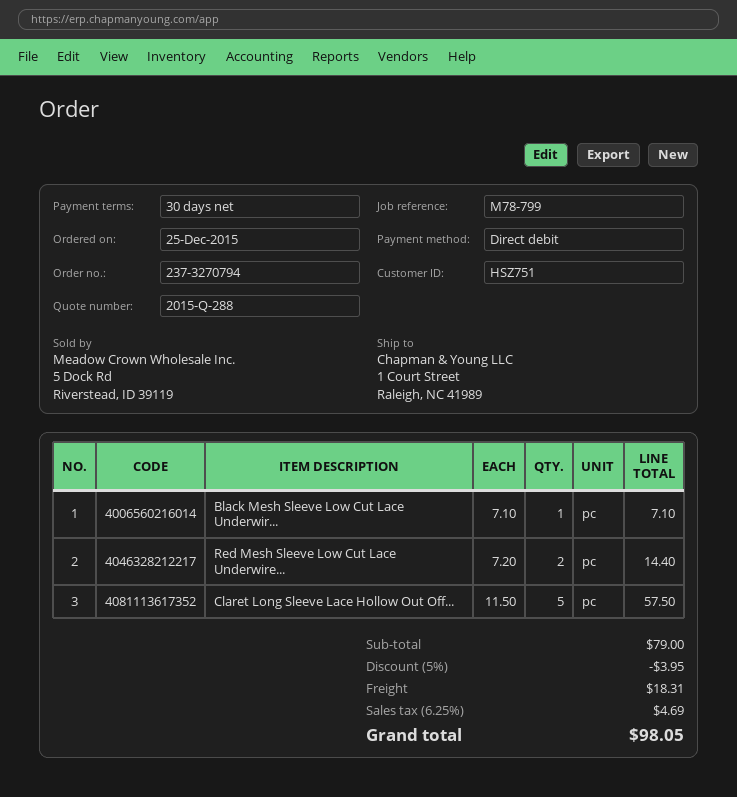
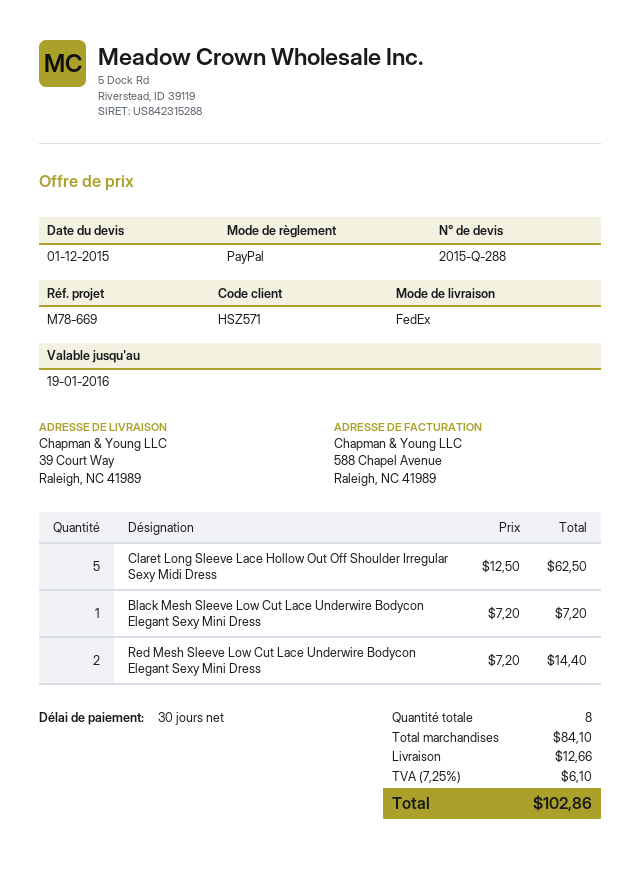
customer number: HSZ751 -> HSZ571
reference: M78-799 -> M78-669
payment method: direct debit -> PayPal
ship to: 1 Court Street, Raleigh, NC 41989 -> 39 Court Way, Raleigh, NC 41989
Black Mesh Sleeve Low Cut Lace Underwir...: 1 x 7.10 = 7.10 -> 1 x 7.20 = 7.20
Claret Long Sleeve Lace Hollow Out Off...: 5 x 11.50 = 57.50 -> 5 x 12.50 = 62.50
subtotal: 79.00 -> 84.10
discount: 5% = 3.95 -> none
shipping: 18.31 -> 12.66
tax: 6.25% = 4.69 -> 7.25% = 6.10
total: 98.05 -> 102.86

